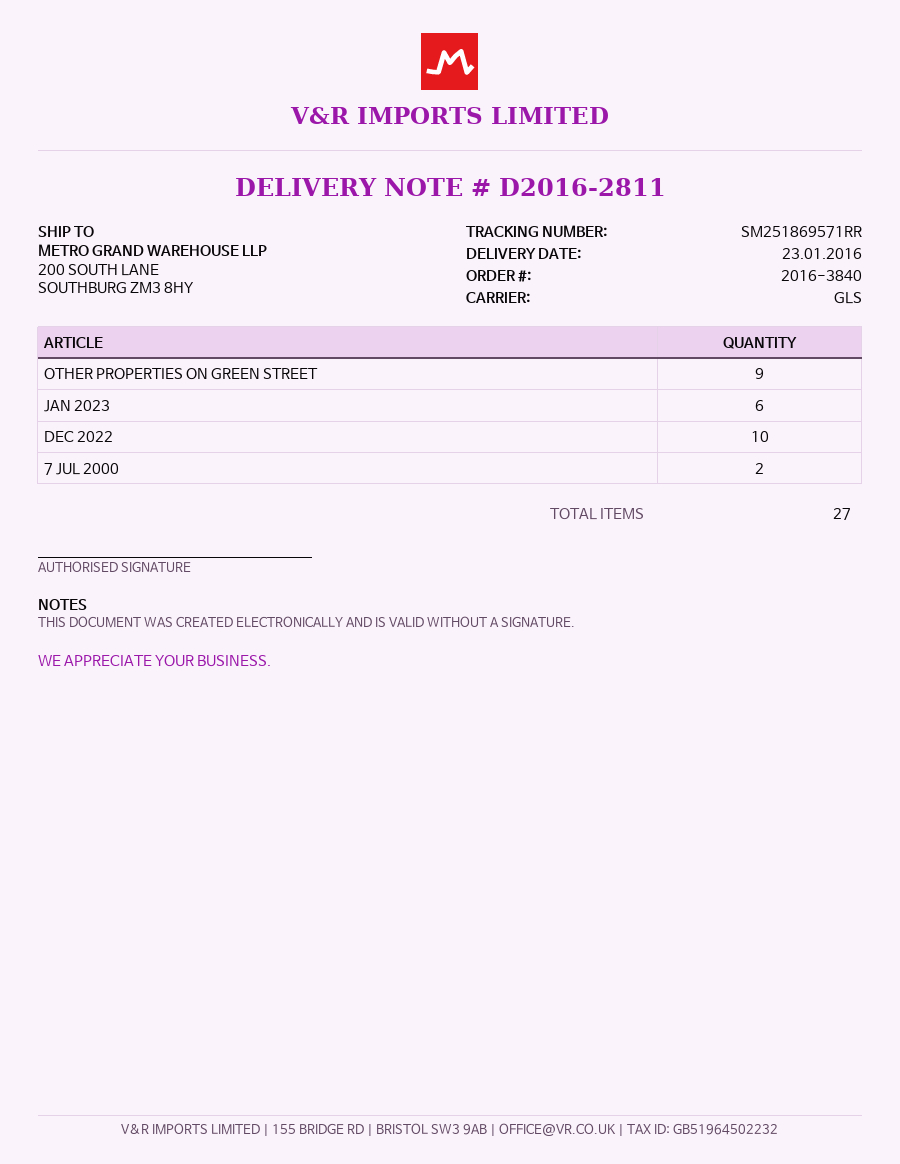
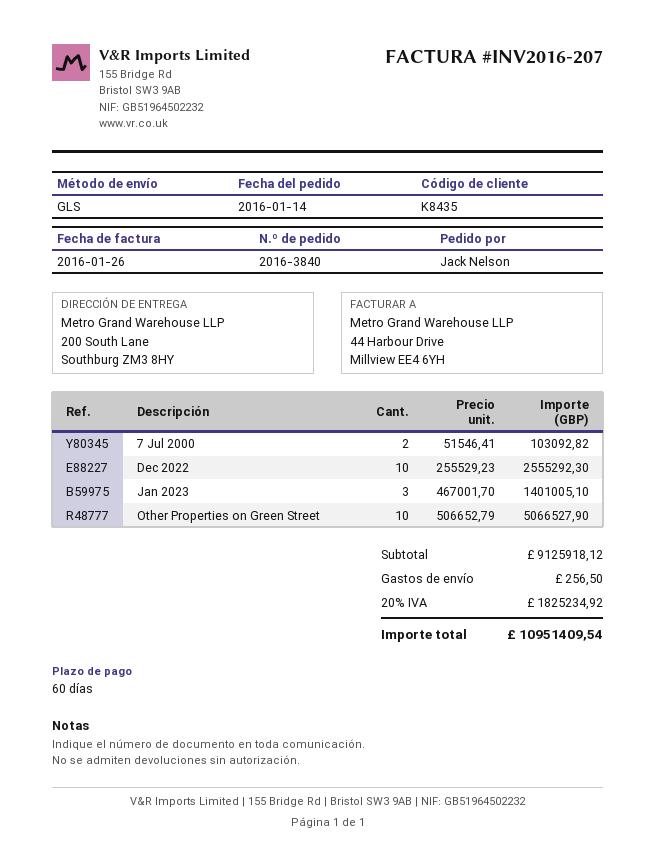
OTHER PROPERTIES ON GREEN STREET: 9 -> 10
JAN 2023: 6 -> 3

